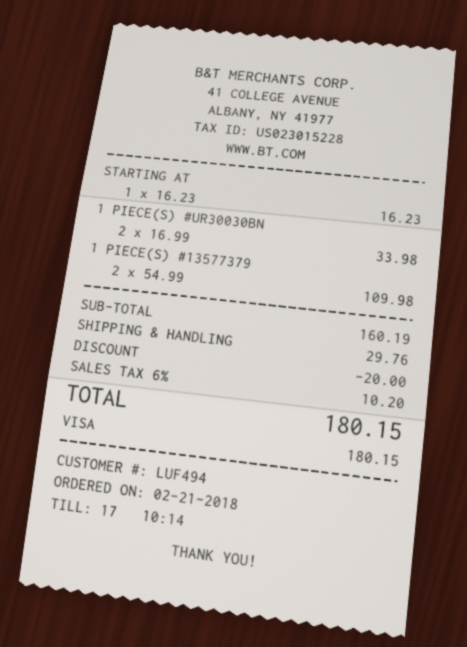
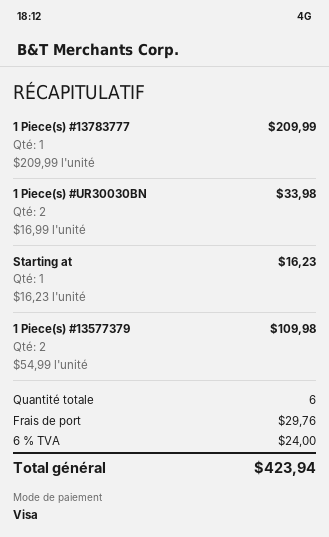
1 Piece(s) #13783777: none -> 1 x 209.99 = 209.99
discount: 20.00 -> none
tax: 6% = 10.20 -> 6% = 24.00
total: 180.15 -> 423.94

